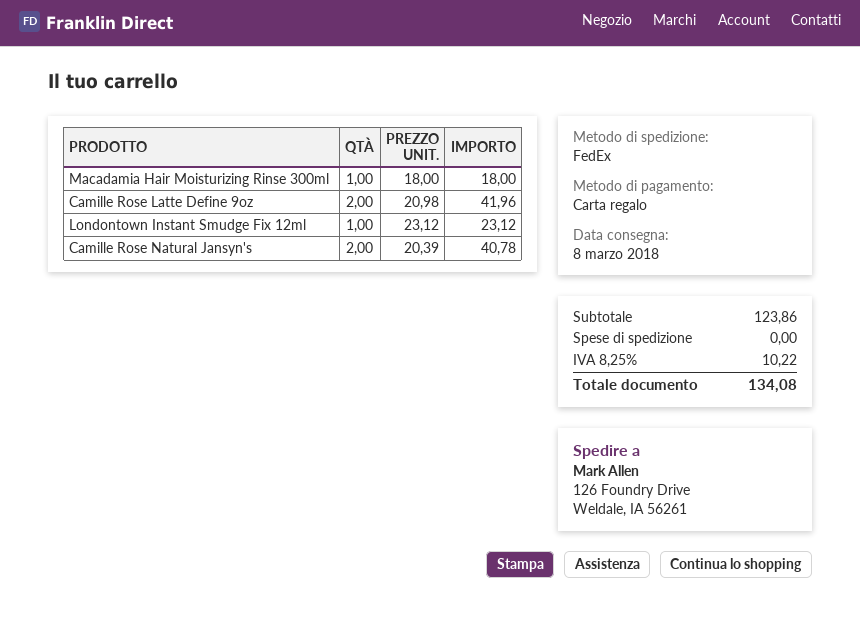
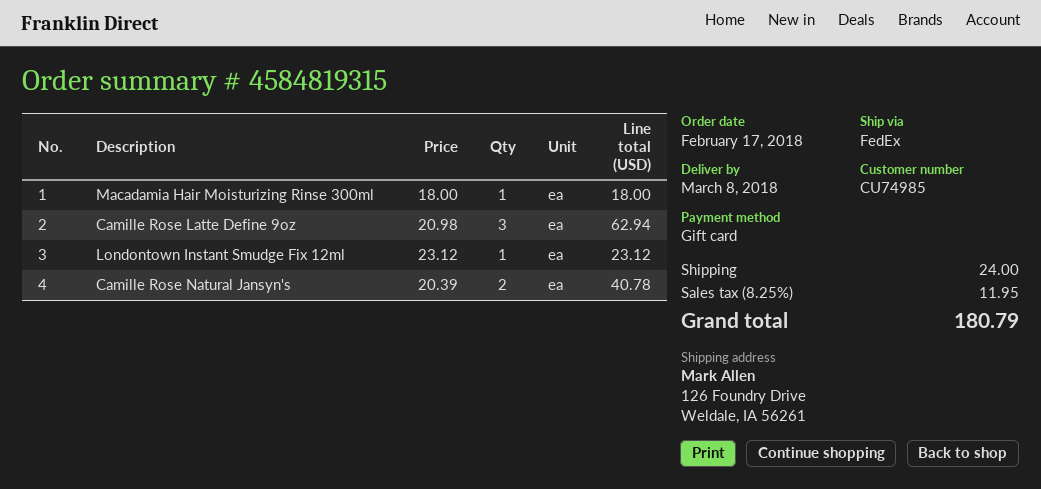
Camille Rose Latte Define 9oz: 2 x 20.98 = 41.96 -> 3 x 20.98 = 62.94
shipping: 0.00 -> 24.00
tax: 8.25% = 10.22 -> 8.25% = 11.95
total: 134.08 -> 180.79

